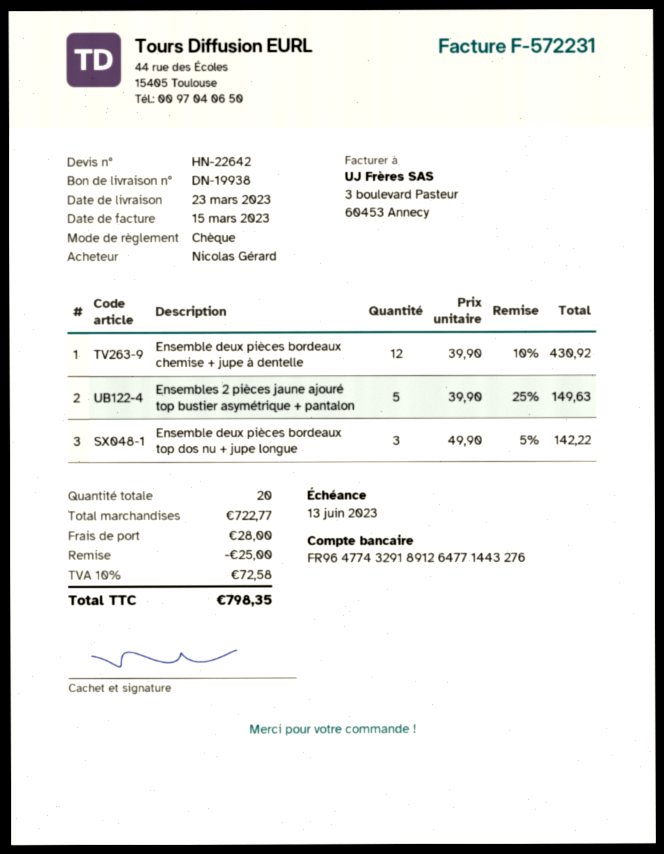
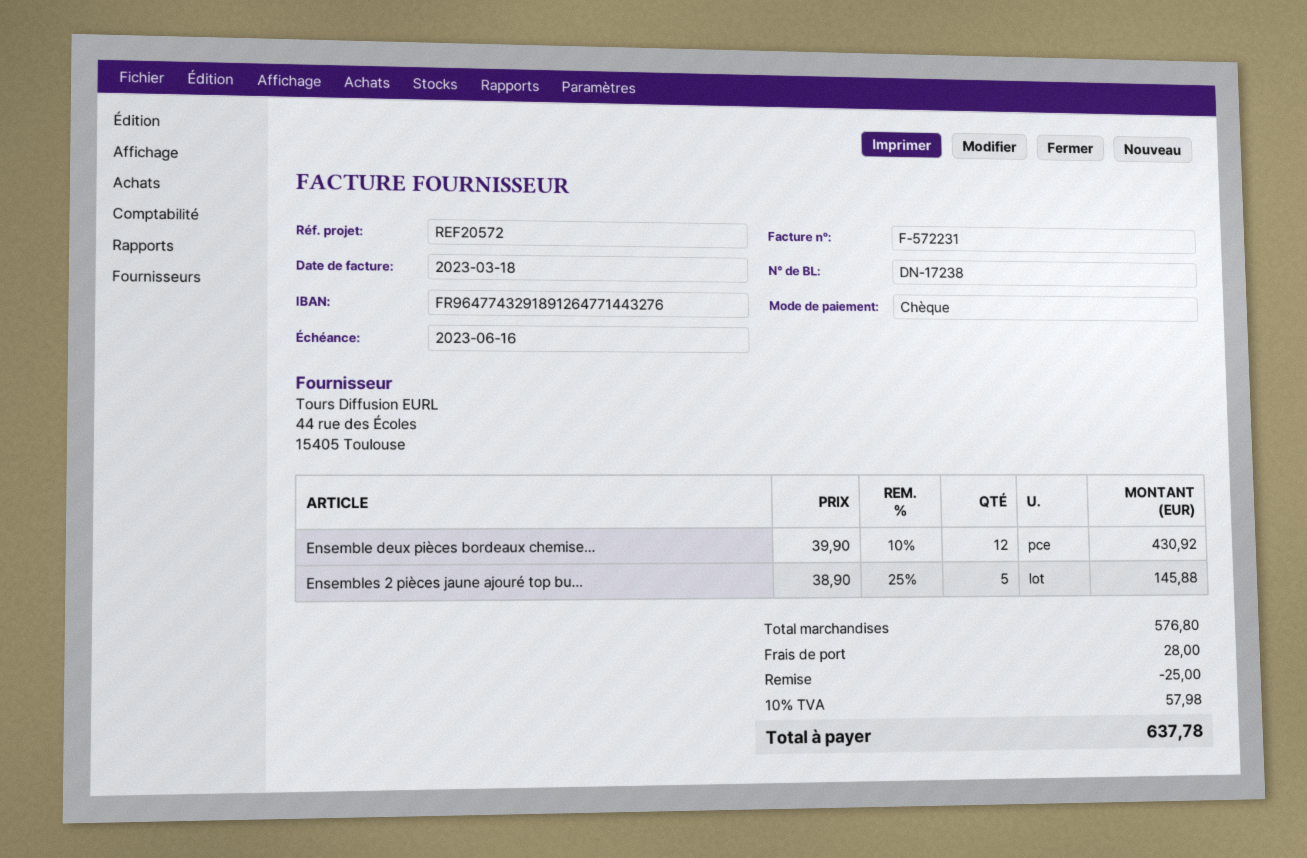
delivery note number: DN-19938 -> DN-17238
invoice date: 2023-03-15 -> 2023-03-18
due date: 2023-06-13 -> 2023-06-16
Ensembles 2 pièces jaune ajouré top bustier asymétrique + pantalon: 5 x 39.90 - 25% = 149.63 -> 5 x 38.90 - 25% = 145.88
Ensemble deux pièces bordeaux top dos nu + jupe longue: 3 x 49.90 - 5% = 142.22 -> none
subtotal: 722.77 -> 576.80
tax: 10% = 72.58 -> 10% = 57.98
total: 798.35 -> 637.78

